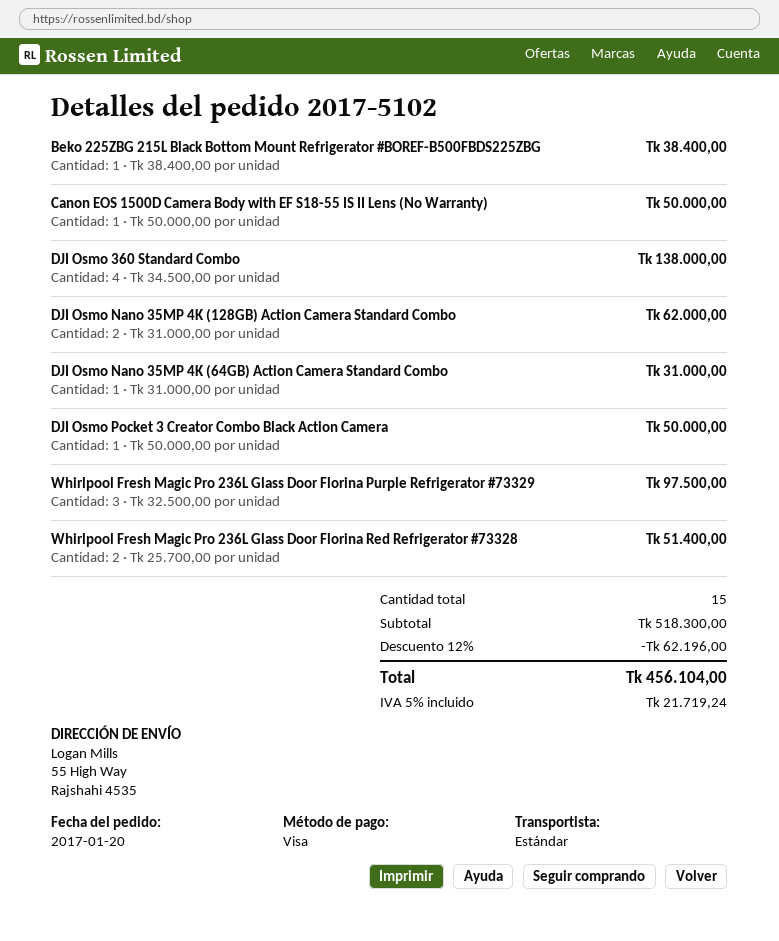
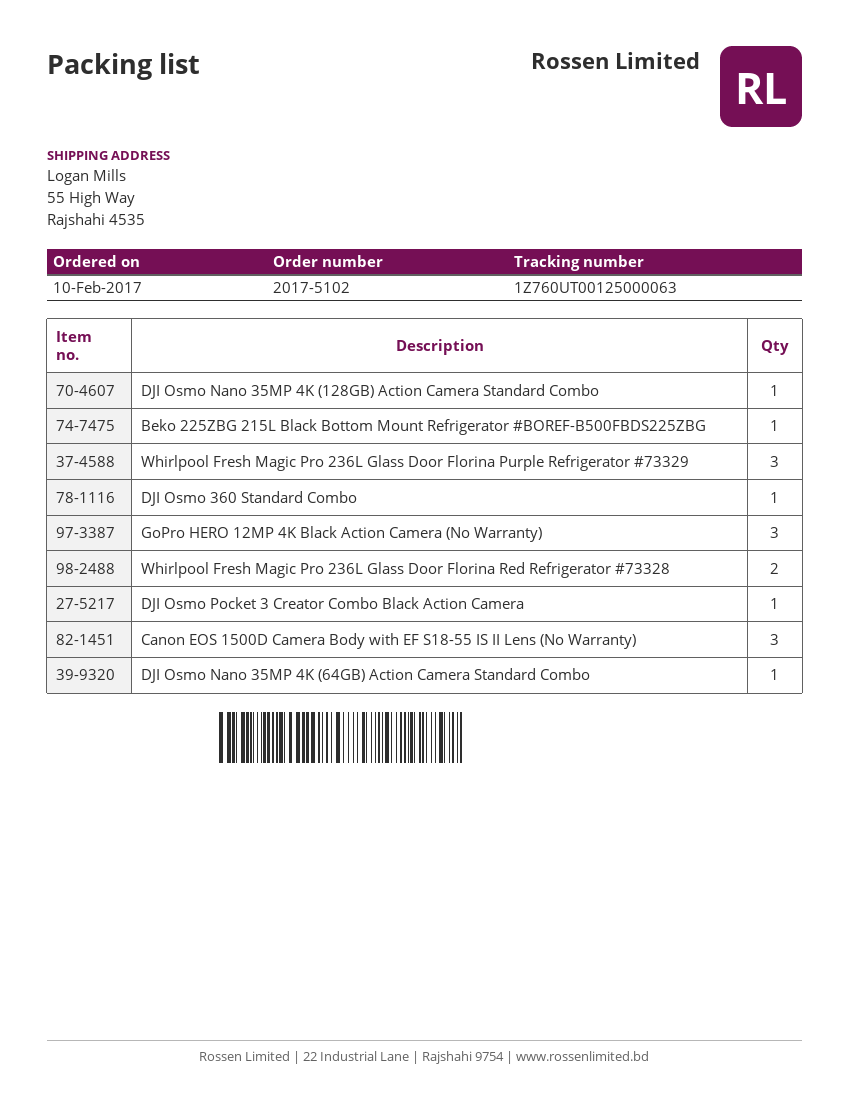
order date: 2017-01-20 -> 2017-02-10
Canon EOS 1500D Camera Body with EF S18-55 IS II Lens (No Warranty): 1 -> 3
DJI Osmo 360 Standard Combo: 4 -> 1
DJI Osmo Nano 35MP 4K (128GB) Action Camera Standard Combo: 2 -> 1
GoPro HERO 12MP 4K Black Action Camera (No Warranty): none -> 3

